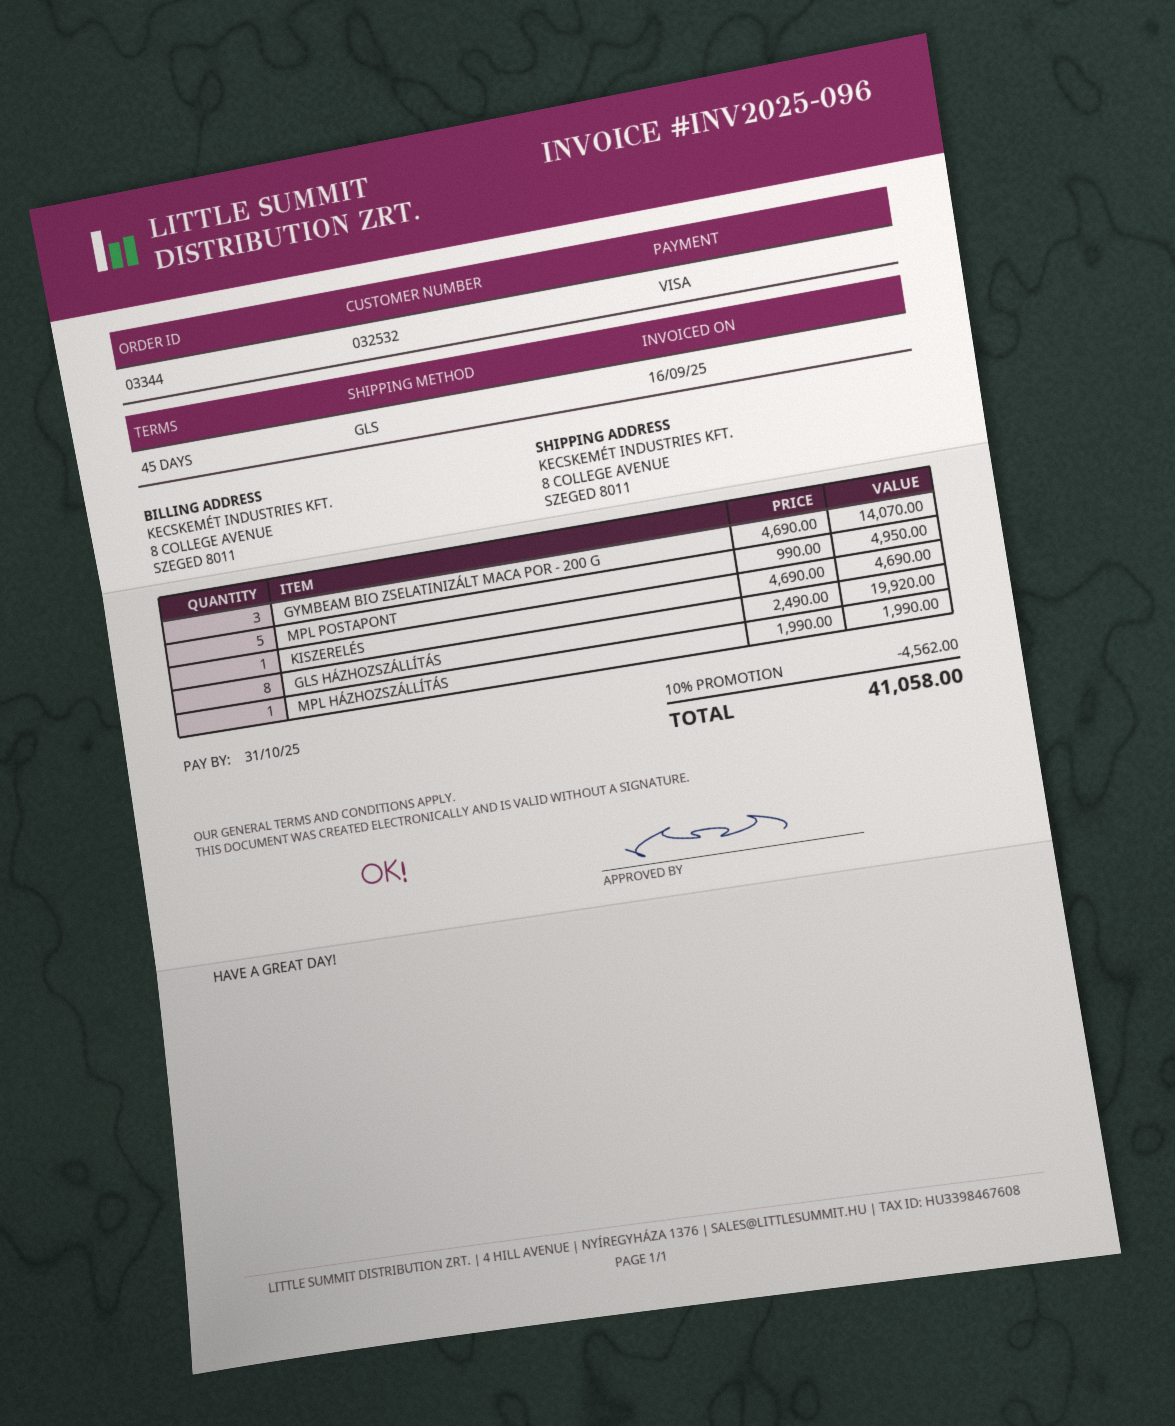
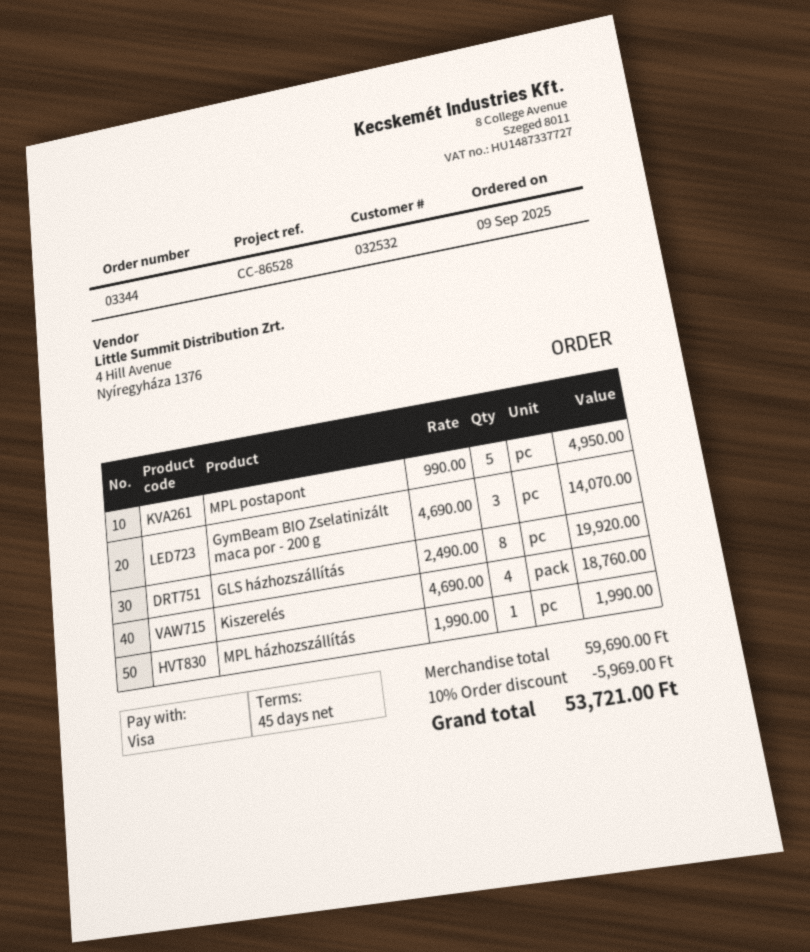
KISZERELÉS: 1 x 4690.00 = 4690.00 -> 4 x 4690.00 = 18760.00
discount: 10% = 4562.00 -> 10% = 5969.00
total: 41058.00 -> 53721.00

